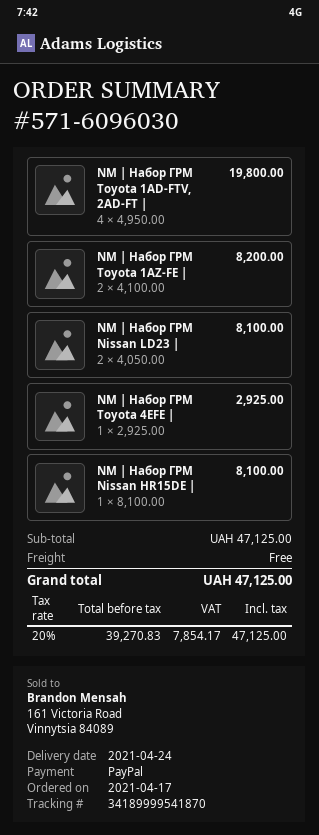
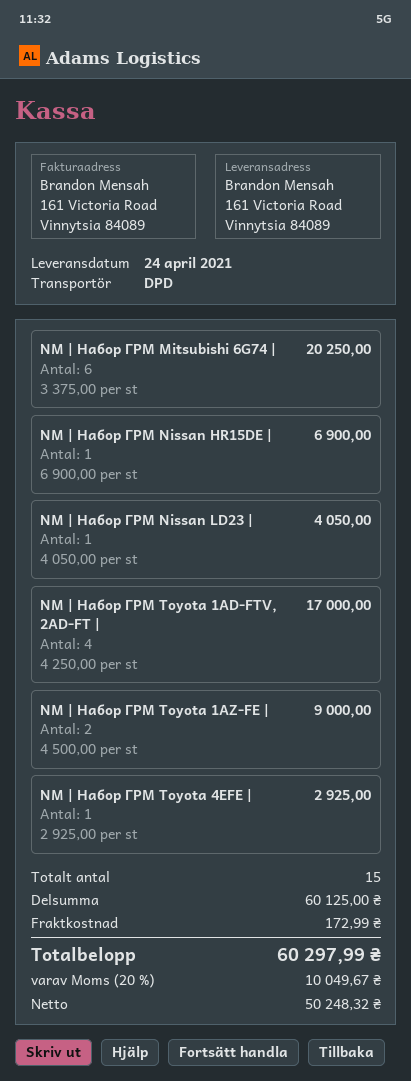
NM | Набор ГРМ Toyota 1AD-FTV, 2AD-FT |: 4 x 4950.00 = 19800.00 -> 4 x 4250.00 = 17000.00
NM | Набор ГРМ Toyota 1AZ-FE |: 2 x 4100.00 = 8200.00 -> 2 x 4500.00 = 9000.00
NM | Набор ГРМ Nissan LD23 |: 2 x 4050.00 = 8100.00 -> 1 x 4050.00 = 4050.00
NM | Набор ГРМ Nissan HR15DE |: 1 x 8100.00 = 8100.00 -> 1 x 6900.00 = 6900.00
NM | Набор ГРМ Mitsubishi 6G74 |: none -> 6 x 3375.00 = 20250.00
subtotal: 47125.00 -> 60125.00
shipping: 0.00 -> 172.99
net: 39270.83 -> 50248.32
tax: 20% = 7854.17 -> 20% = 10049.67
total: 47125.00 -> 60297.99

